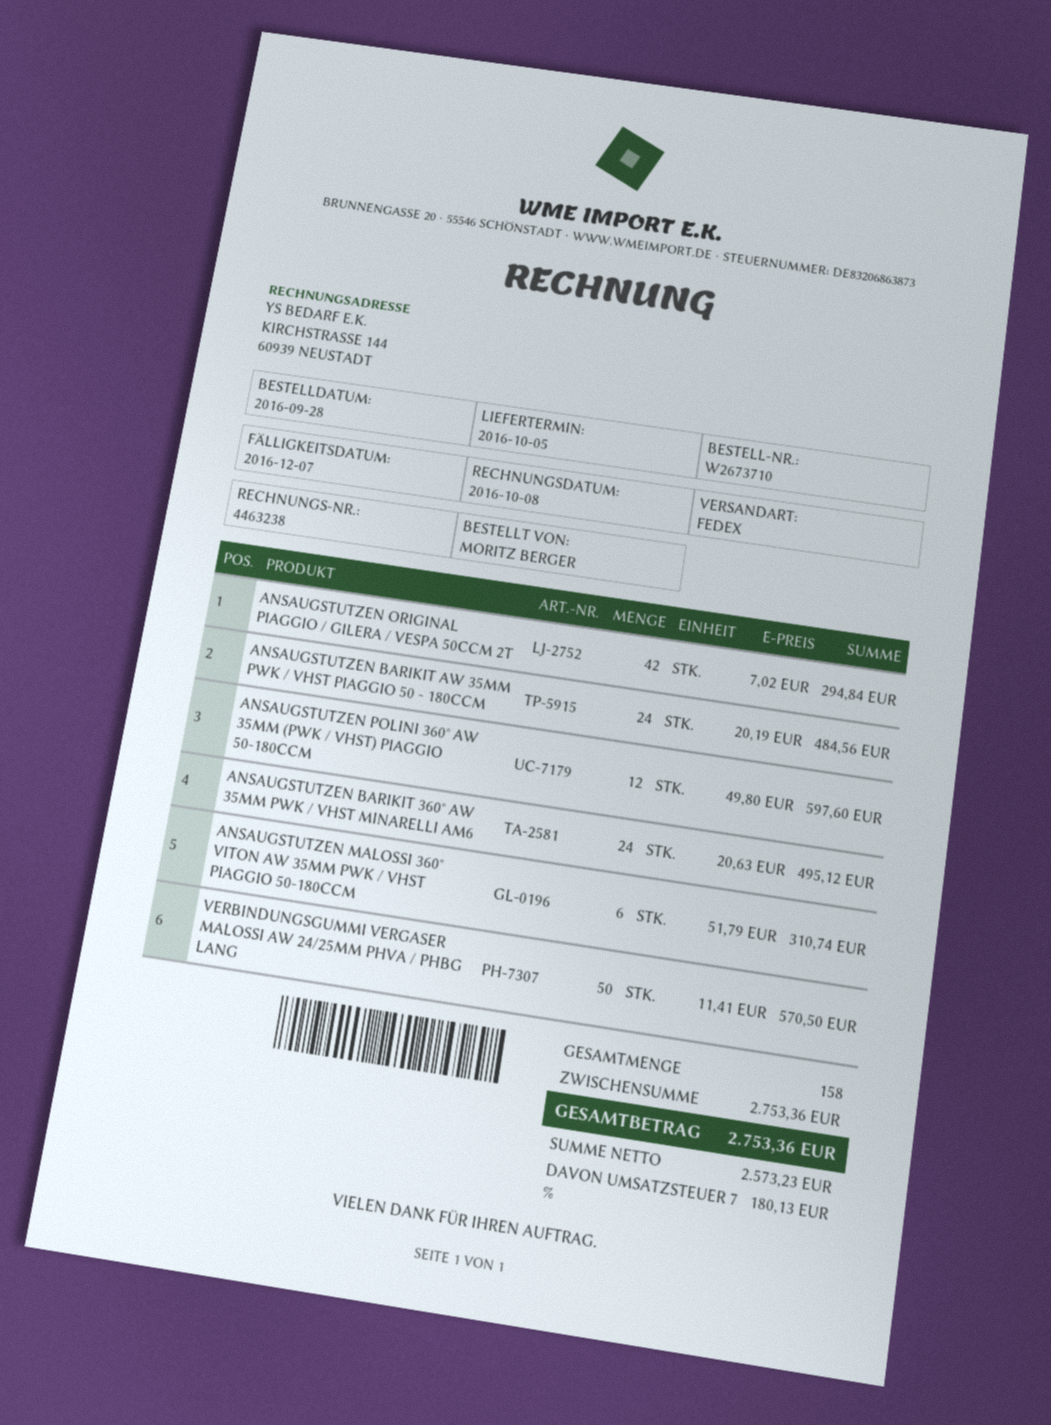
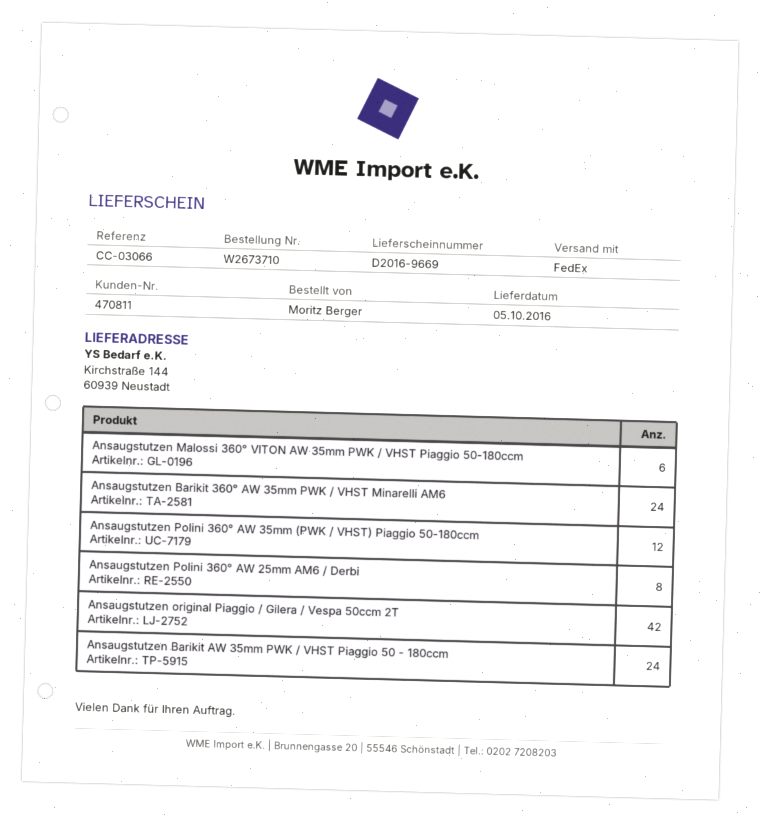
VERBINDUNGSGUMMI VERGASER MALOSSI AW 24/25MM PHVA / PHBG LANG: 50 -> none
Ansaugstutzen Polini 360° AW 25mm AM6 / Derbi: none -> 8

